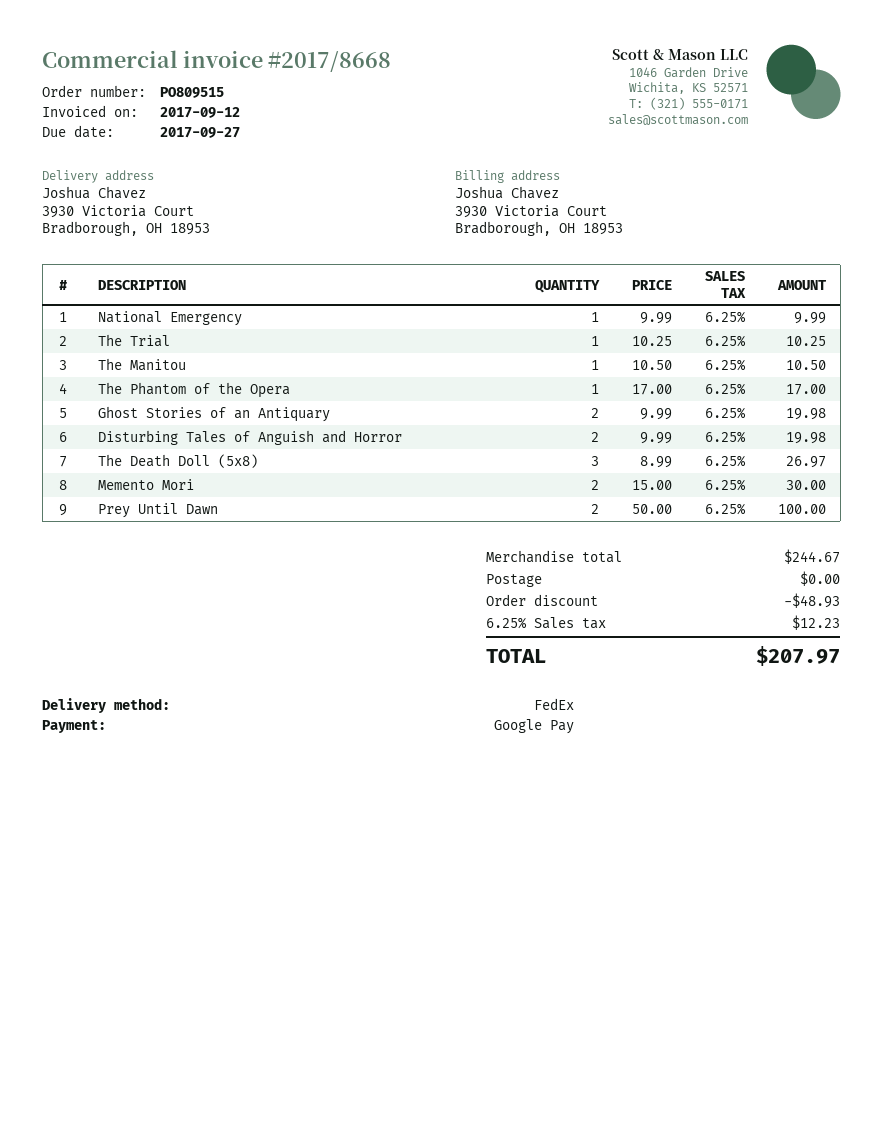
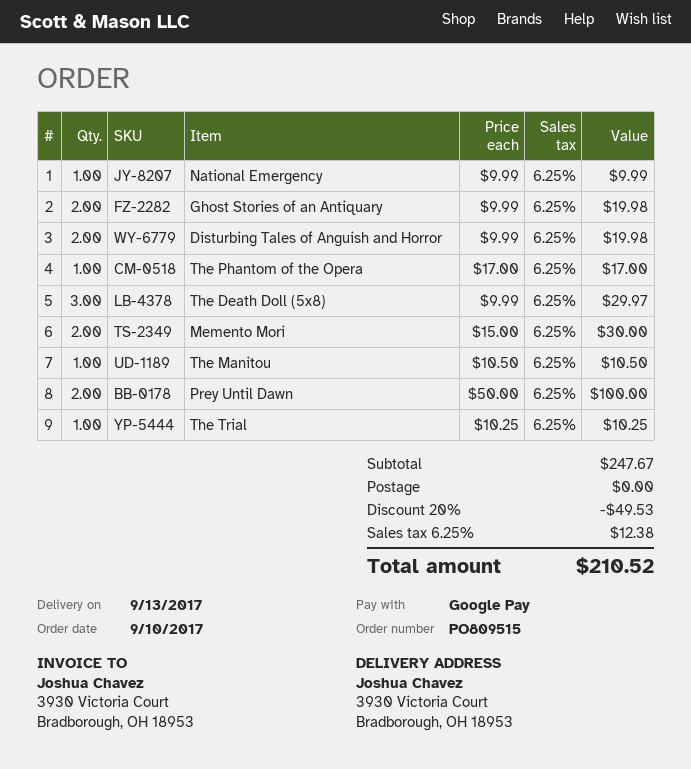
The Death Doll (5x8): 3 x 8.99 = 26.97 -> 3 x 9.99 = 29.97
subtotal: 244.67 -> 247.67
discount: 48.93 -> 49.53
tax: 6.25% = 12.23 -> 6.25% = 12.38
total: 207.97 -> 210.52

